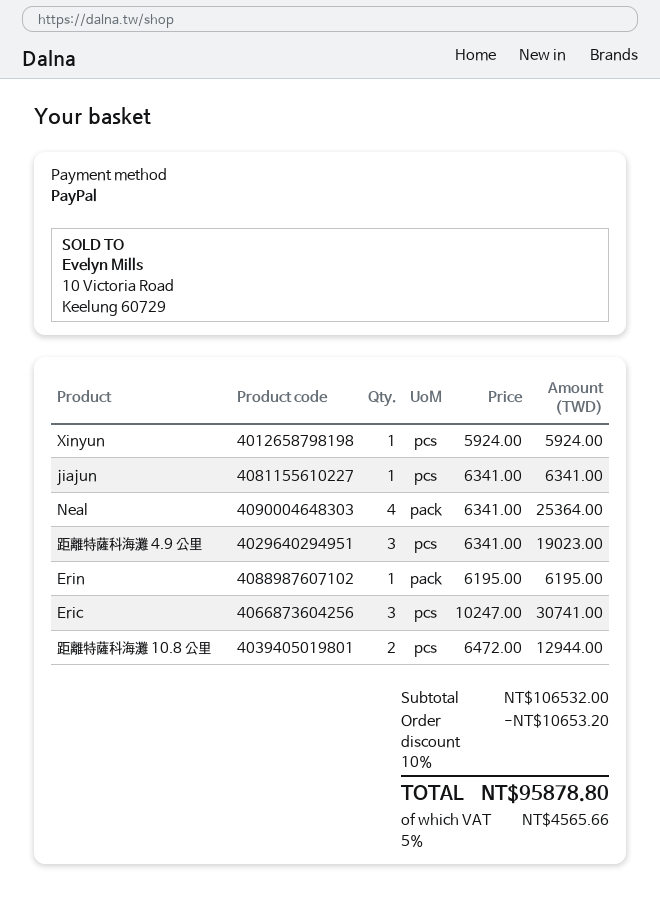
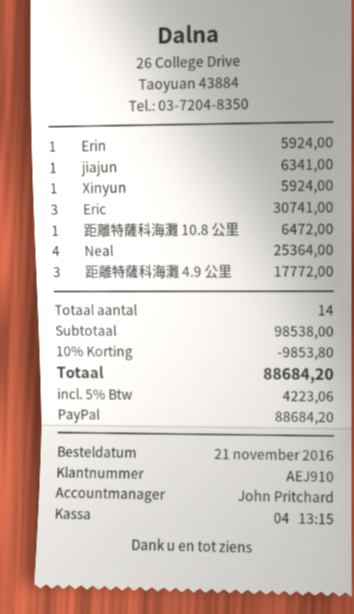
距離特薩科海灘 4.9 公里: 3 for 19023.00 -> 3 for 17772.00
Erin: 1 for 6195.00 -> 1 for 5924.00
距離特薩科海灘 10.8 公里: 2 for 12944.00 -> 1 for 6472.00
subtotal: 106532.00 -> 98538.00
discount: 10% = 10653.20 -> 10% = 9853.80
tax: 5% = 4565.66 -> 5% = 4223.06
total: 95878.80 -> 88684.20

